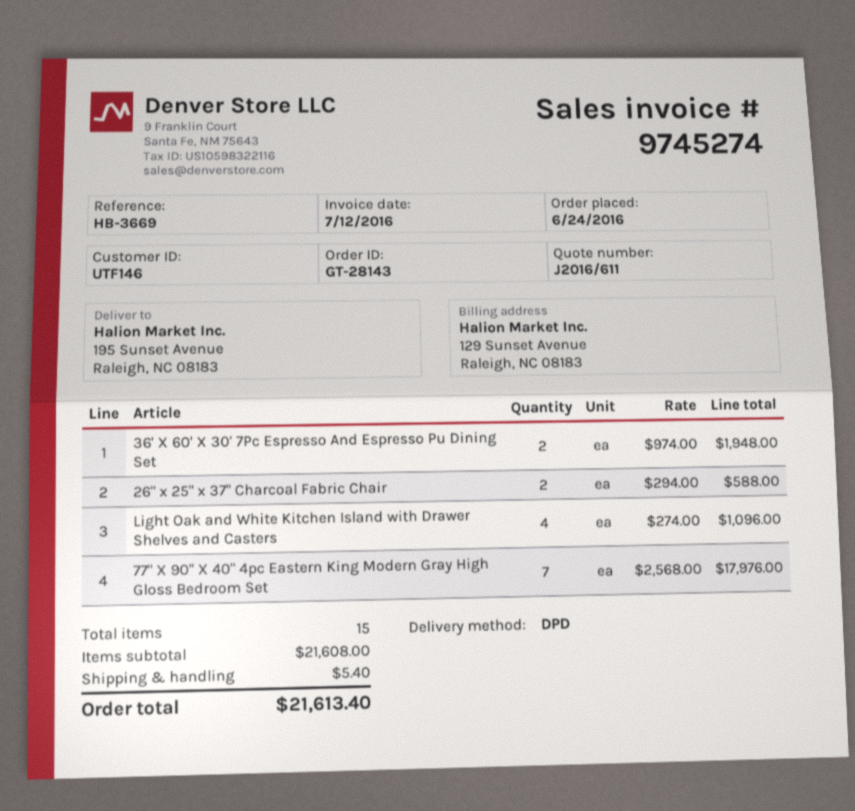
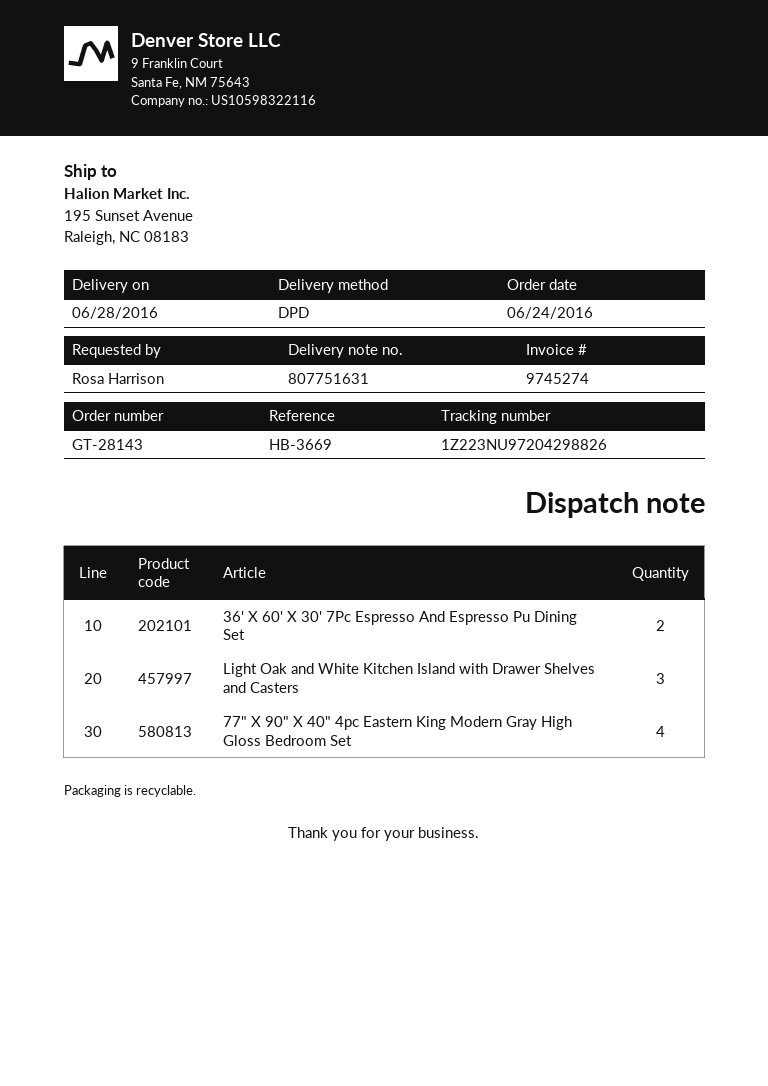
26" x 25" x 37" Charcoal Fabric Chair: 2 -> none
Light Oak and White Kitchen Island with Drawer Shelves and Casters: 4 -> 3
77" X 90" X 40" 4pc Eastern King Modern Gray High Gloss Bedroom Set: 7 -> 4

